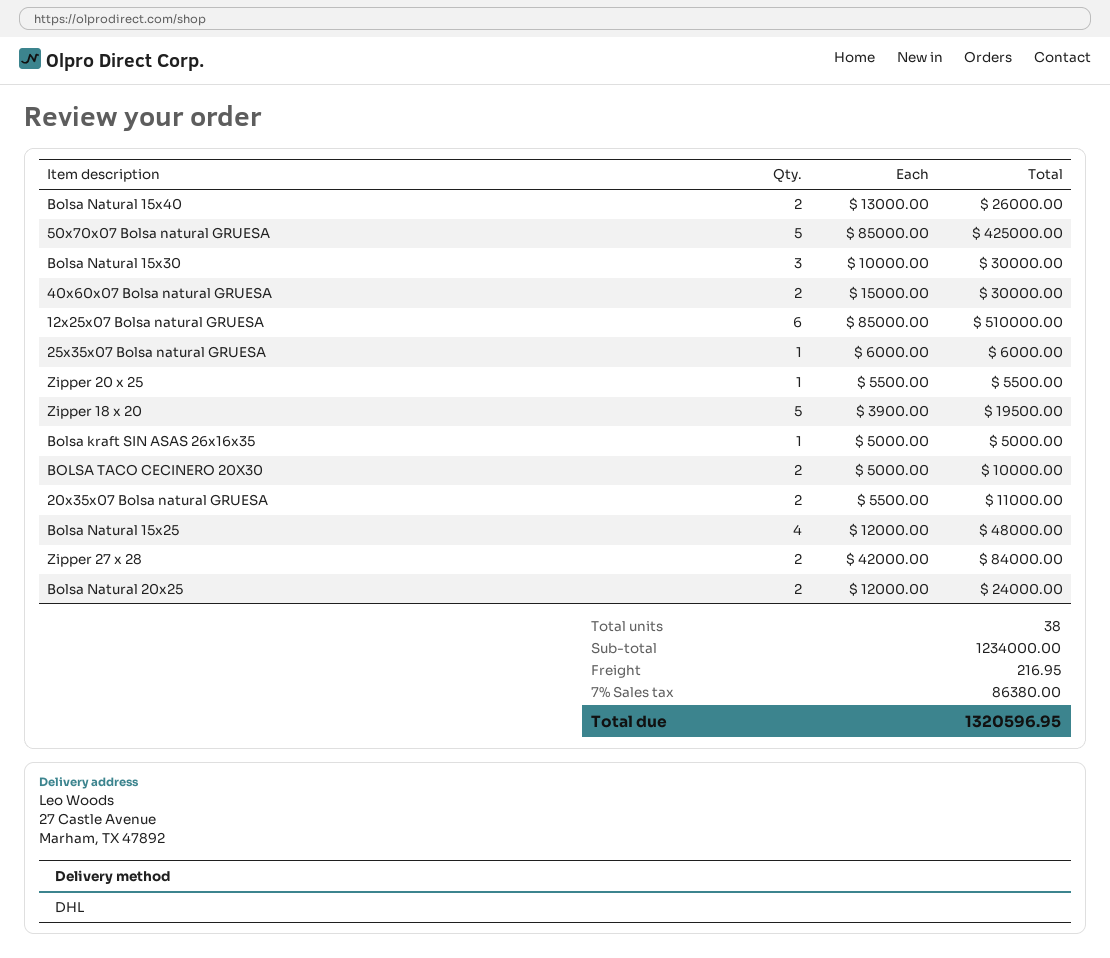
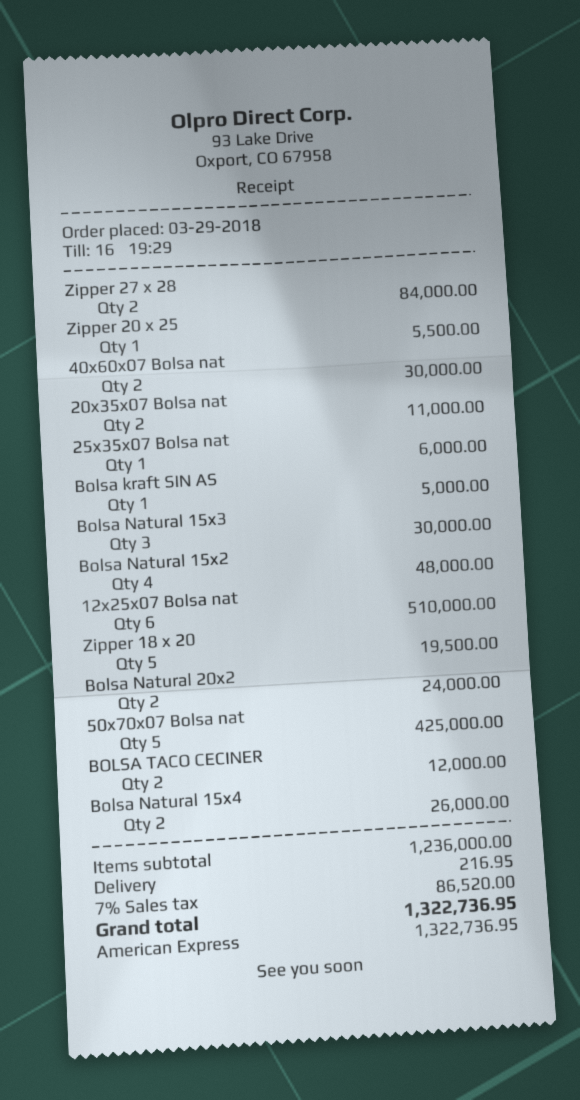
BOLSA TACO CECINERO 20X30: 2 for 10000.00 -> 2 for 12000.00
subtotal: 1234000.00 -> 1236000.00
tax: 7% = 86380.00 -> 7% = 86520.00
total: 1320596.95 -> 1322736.95

